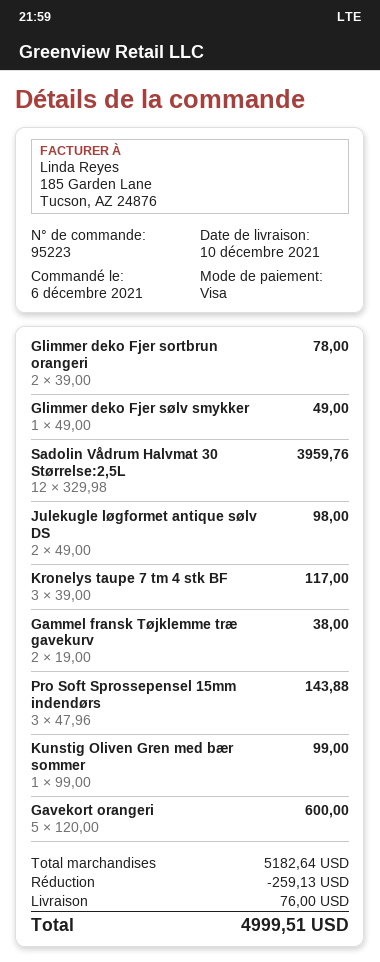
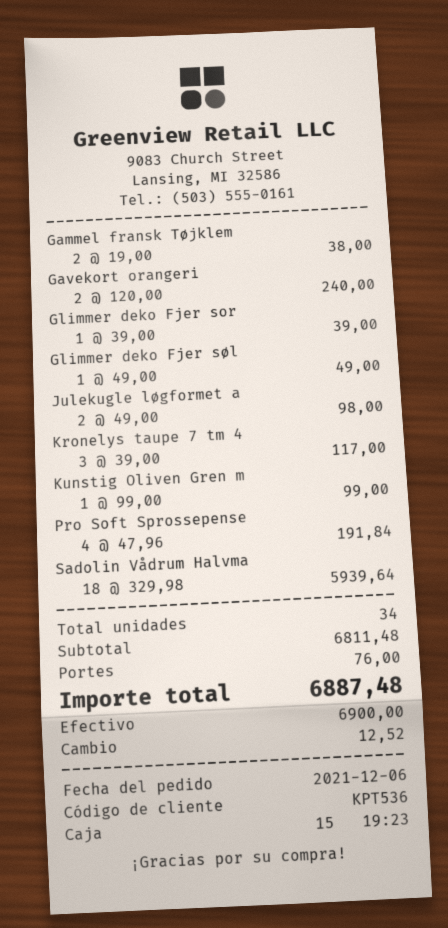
payment method: Visa -> cash
Glimmer deko Fjer sortbrun orangeri: 2 x 39.00 = 78.00 -> 1 x 39.00 = 39.00
Sadolin Vådrum Halvmat 30 Størrelse:2,5L: 12 x 329.98 = 3959.76 -> 18 x 329.98 = 5939.64
Pro Soft Sprossepensel 15mm indendørs: 3 x 47.96 = 143.88 -> 4 x 47.96 = 191.84
Gavekort orangeri: 5 x 120.00 = 600.00 -> 2 x 120.00 = 240.00
subtotal: 5182.64 -> 6811.48
discount: 259.13 -> none
total: 4999.51 -> 6887.48

